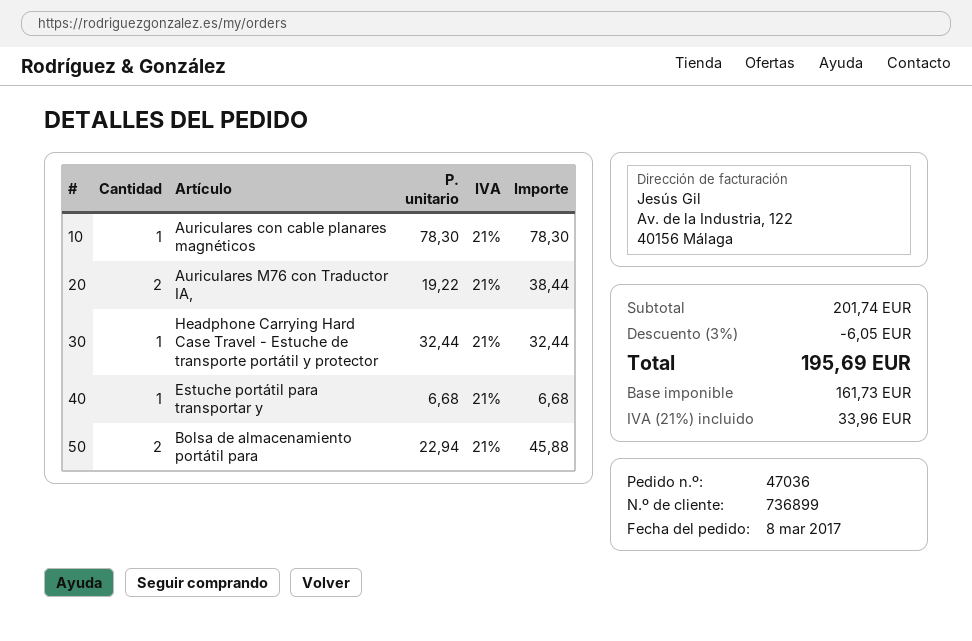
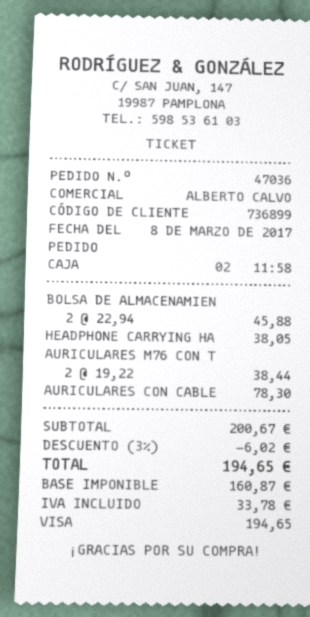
Headphone Carrying Hard Case Travel - Estuche de transporte portátil y protector: 1 x 32.44 = 32.44 -> 1 x 38.05 = 38.05
Estuche portátil para transportar y: 1 x 6.68 = 6.68 -> none
subtotal: 201.74 -> 200.67
discount: 3% = 6.05 -> 3% = 6.02
net: 161.73 -> 160.87
tax: 33.96 -> 33.78
total: 195.69 -> 194.65

